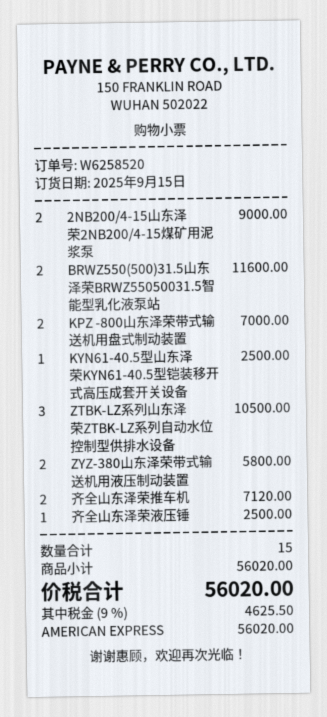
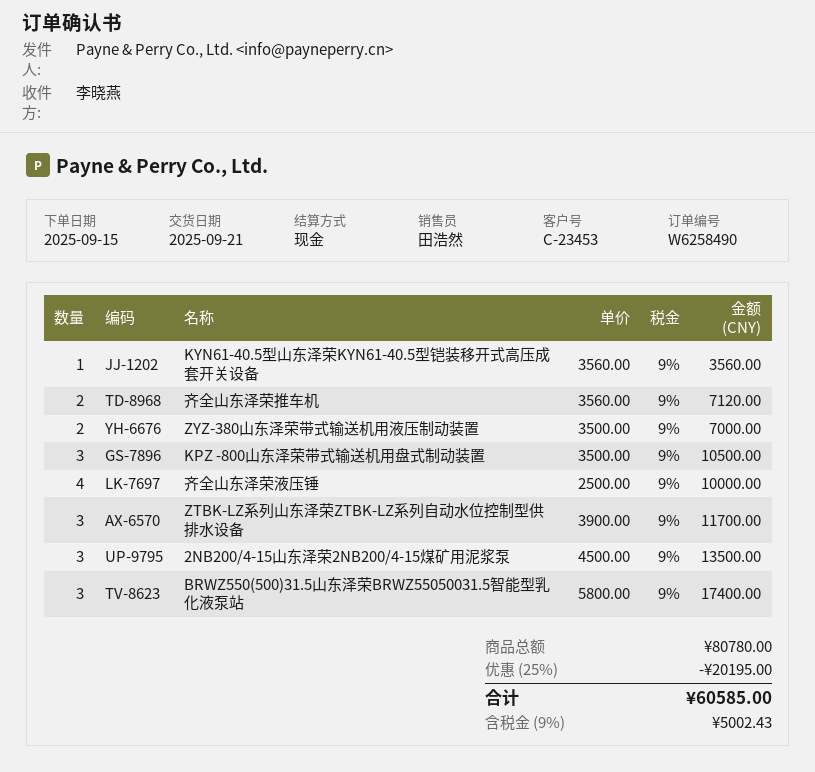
order number: W6258520 -> W6258490
payment method: American Express -> cash
2NB200/4-15山东泽荣2NB200/4-15煤矿用泥浆泵: 2 for 9000.00 -> 3 for 13500.00
BRWZ550(500)31.5山东泽荣BRWZ55050031.5智能型乳化液泵站: 2 for 11600.00 -> 3 for 17400.00
KPZ -800山东泽荣带式输送机用盘式制动装置: 2 for 7000.00 -> 3 for 10500.00
KYN61-40.5型山东泽荣KYN61-40.5型铠装移开式高压成套开关设备: 1 for 2500.00 -> 1 for 3560.00
ZTBK-LZ系列山东泽荣ZTBK-LZ系列自动水位控制型供排水设备: 3 for 10500.00 -> 3 for 11700.00
ZYZ-380山东泽荣带式输送机用液压制动装置: 2 for 5800.00 -> 2 for 7000.00
齐全山东泽荣液压锤: 1 for 2500.00 -> 4 for 10000.00
subtotal: 56020.00 -> 80780.00
discount: none -> 25% = 20195.00
tax: 9% = 4625.50 -> 9% = 5002.43
total: 56020.00 -> 60585.00

